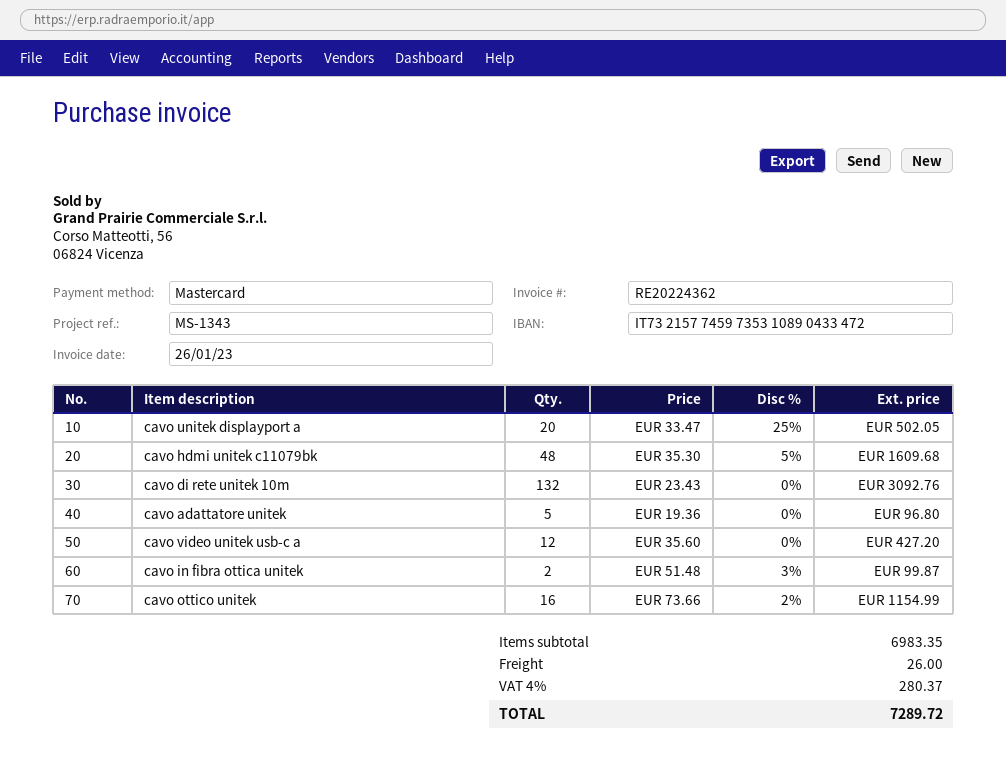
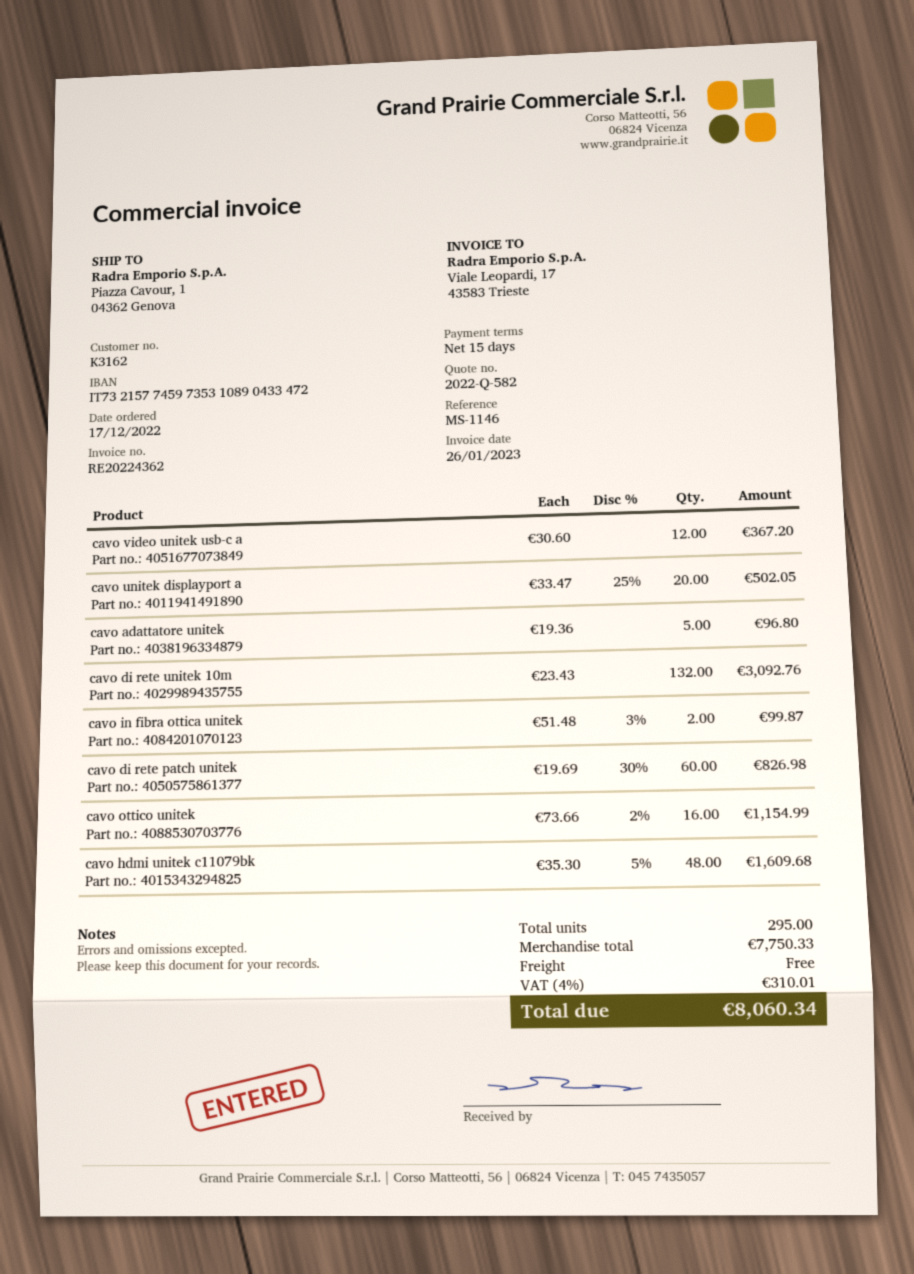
reference: MS-1343 -> MS-1146
cavo video unitek usb-c a: 12 x 35.60 = 427.20 -> 12 x 30.60 = 367.20
cavo di rete patch unitek: none -> 60 x 19.69 - 30% = 826.98
subtotal: 6983.35 -> 7750.33
shipping: 26.00 -> 0.00
tax: 4% = 280.37 -> 4% = 310.01
total: 7289.72 -> 8060.34

